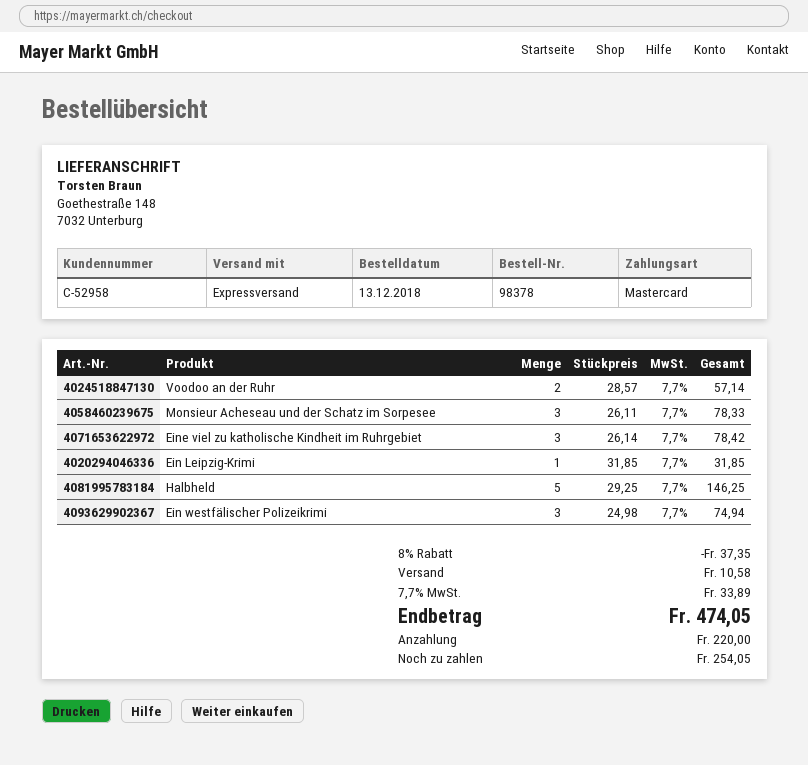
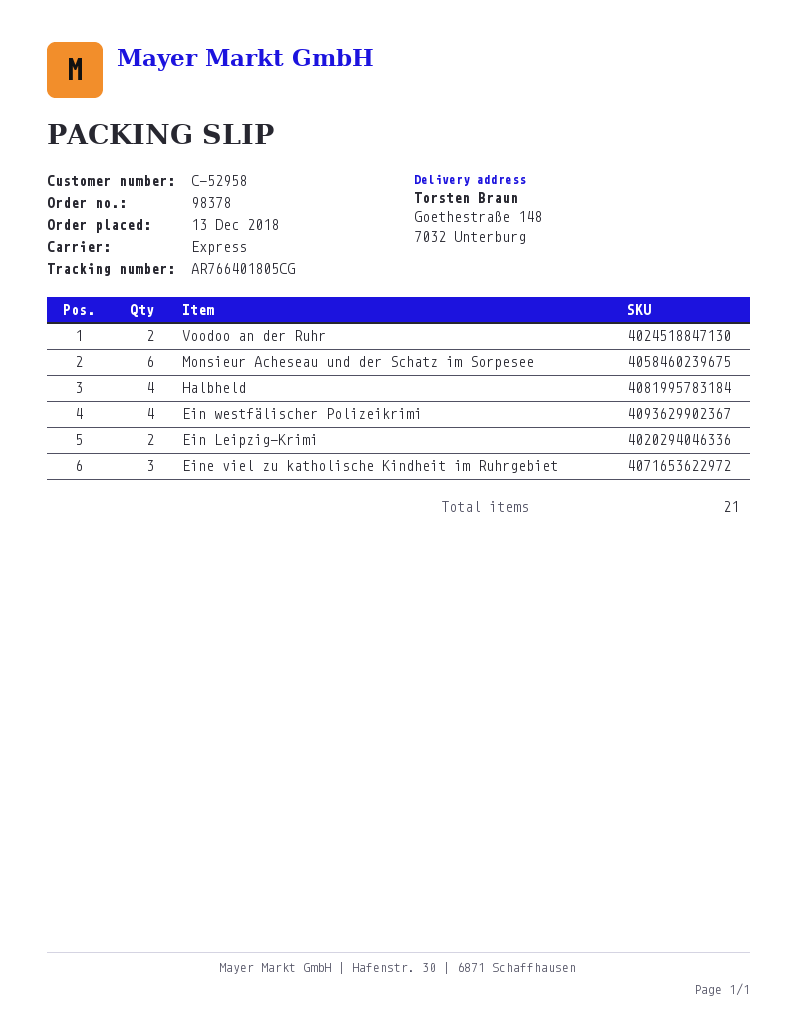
Monsieur Acheseau und der Schatz im Sorpesee: 3 -> 6
Ein Leipzig-Krimi: 1 -> 2
Halbheld: 5 -> 4
Ein westfälischer Polizeikrimi: 3 -> 4

